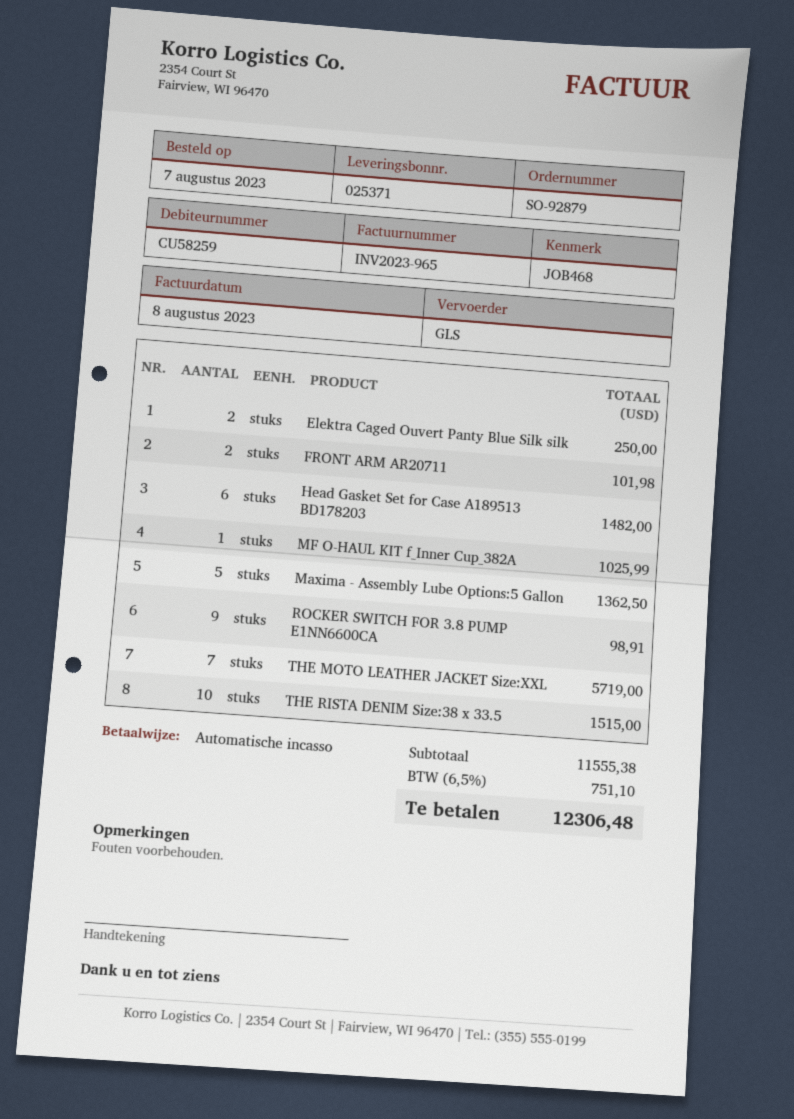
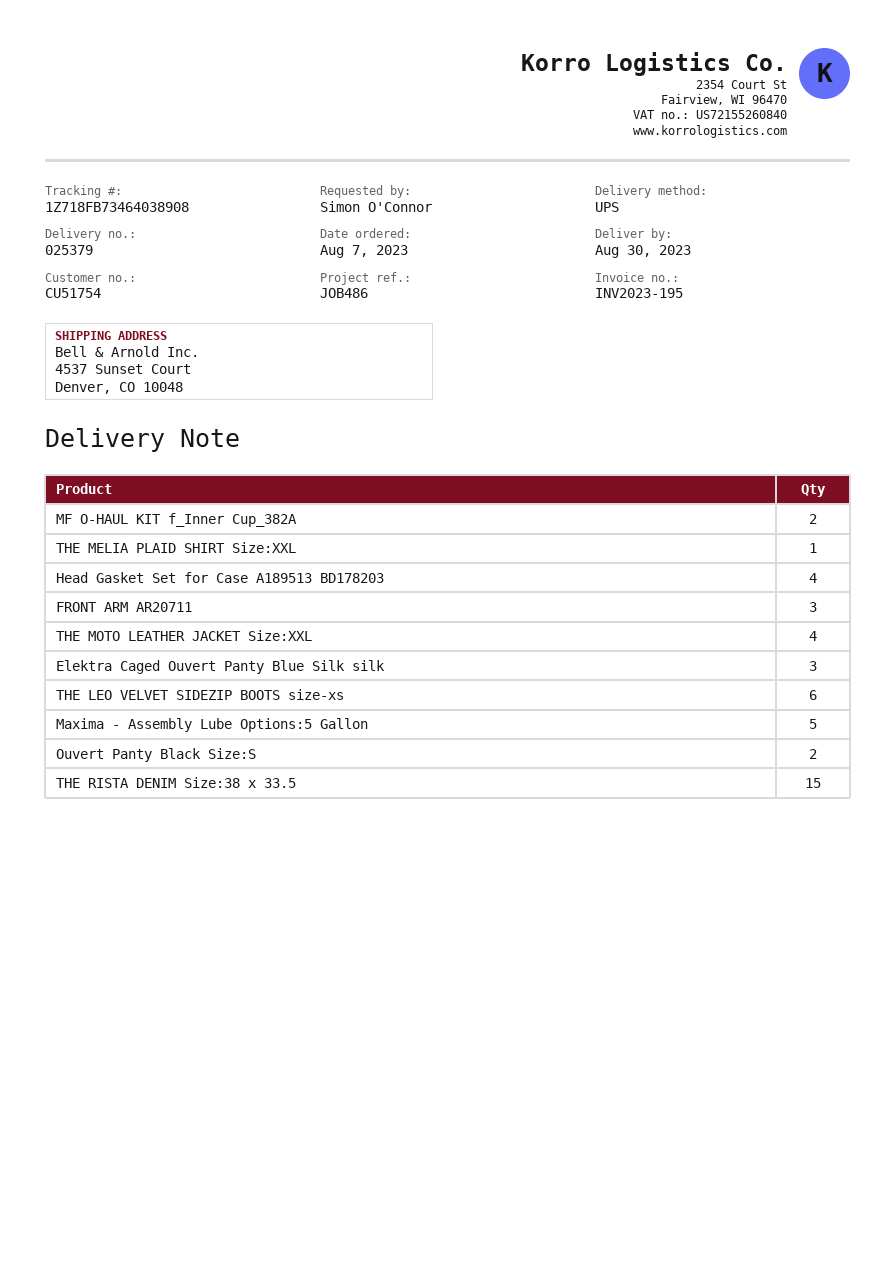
delivery note number: 025371 -> 025379
invoice number: INV2023-965 -> INV2023-195
customer number: CU58259 -> CU51754
reference: JOB468 -> JOB486
shipping method: GLS -> UPS
Elektra Caged Ouvert Panty Blue Silk silk: 2 -> 3
FRONT ARM AR20711: 2 -> 3
Head Gasket Set for Case A189513 BD178203: 6 -> 4
MF O-HAUL KIT f_Inner Cup_382A: 1 -> 2
ROCKER SWITCH FOR 3.8 PUMP E1NN6600CA: 9 -> none
THE MOTO LEATHER JACKET Size:XXL: 7 -> 4
THE RISTA DENIM Size:38 x 33.5: 10 -> 15
THE MELIA PLAID SHIRT Size:XXL: none -> 1
THE LEO VELVET SIDEZIP BOOTS size-xs: none -> 6
Ouvert Panty Black Size:S: none -> 2

